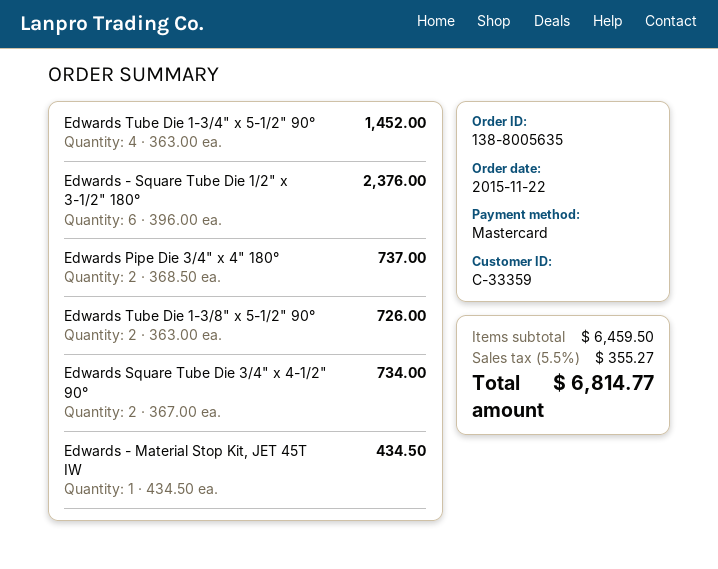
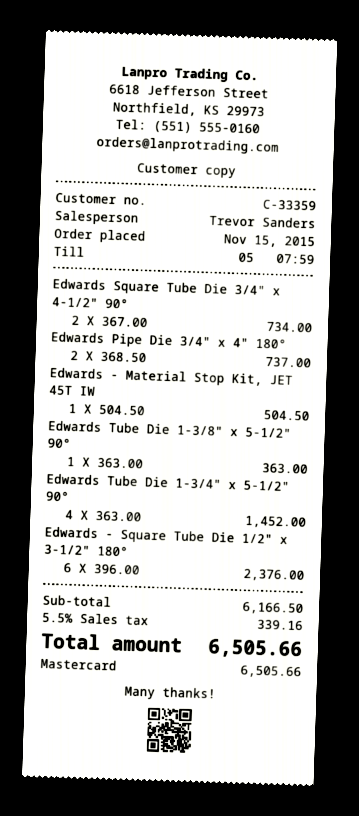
order date: 2015-11-22 -> 2015-11-15
Edwards Tube Die 1-3/8" x 5-1/2" 90°: 2 x 363.00 = 726.00 -> 1 x 363.00 = 363.00
Edwards - Material Stop Kit, JET 45T IW: 1 x 434.50 = 434.50 -> 1 x 504.50 = 504.50
subtotal: 6459.50 -> 6166.50
tax: 5.5% = 355.27 -> 5.5% = 339.16
total: 6814.77 -> 6505.66

